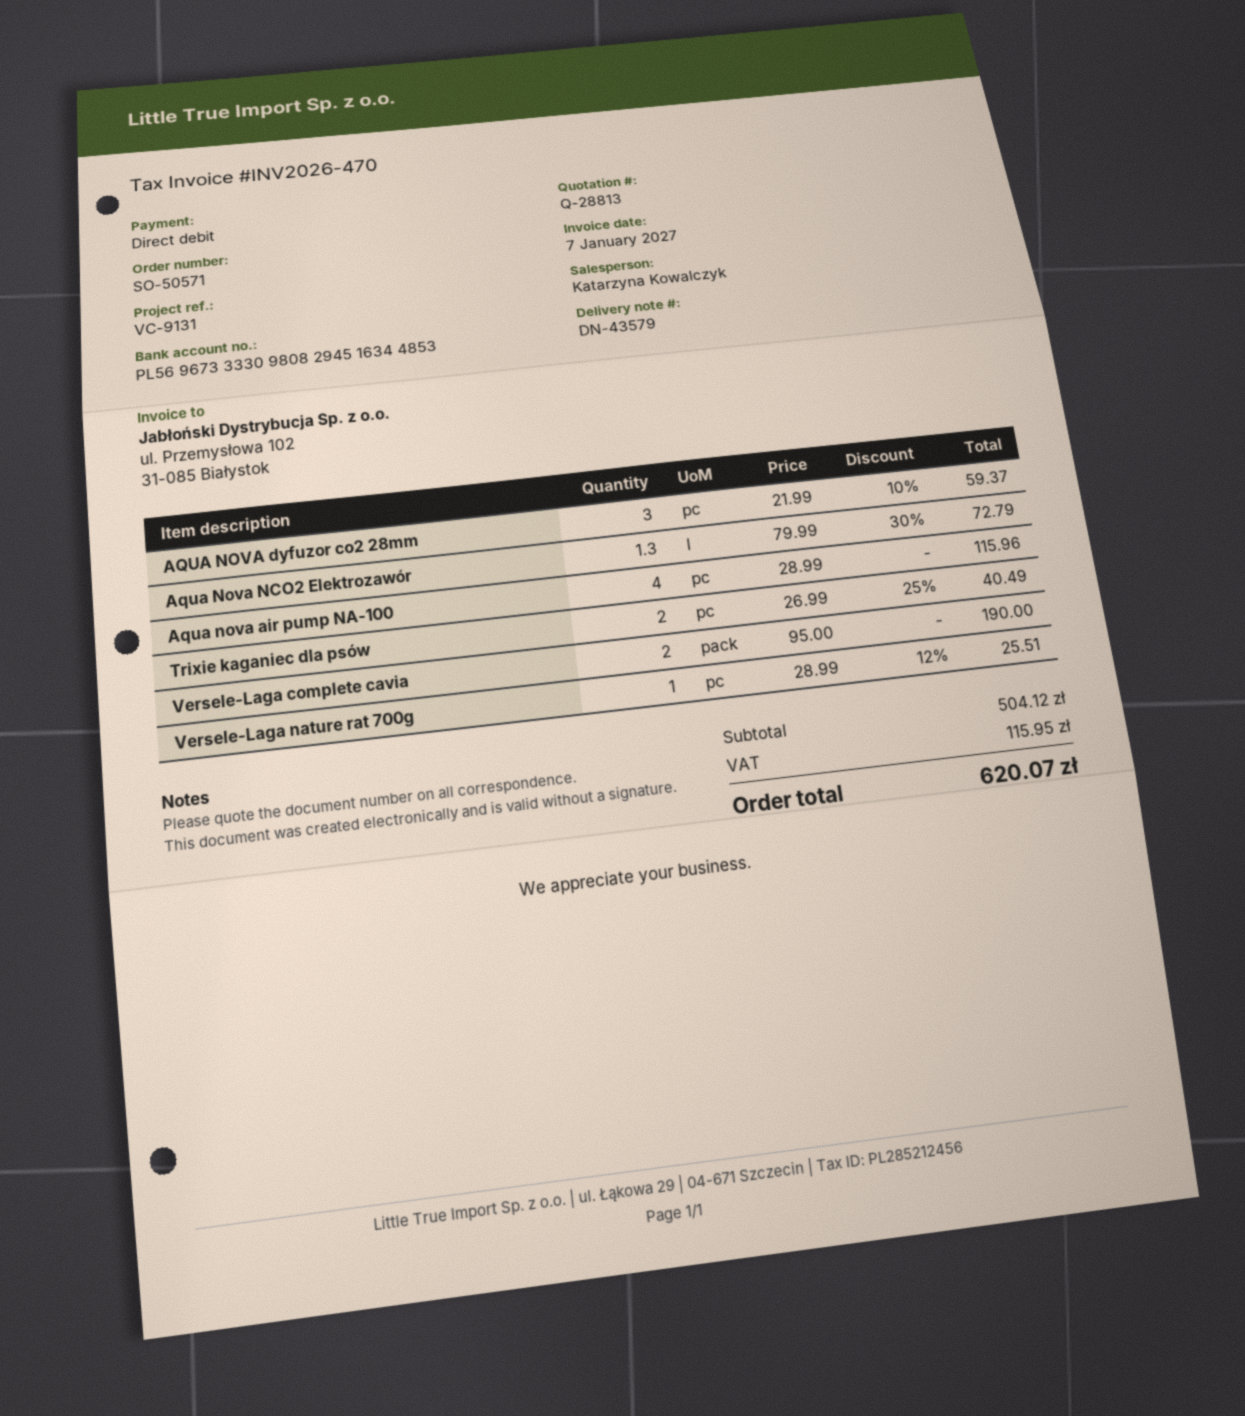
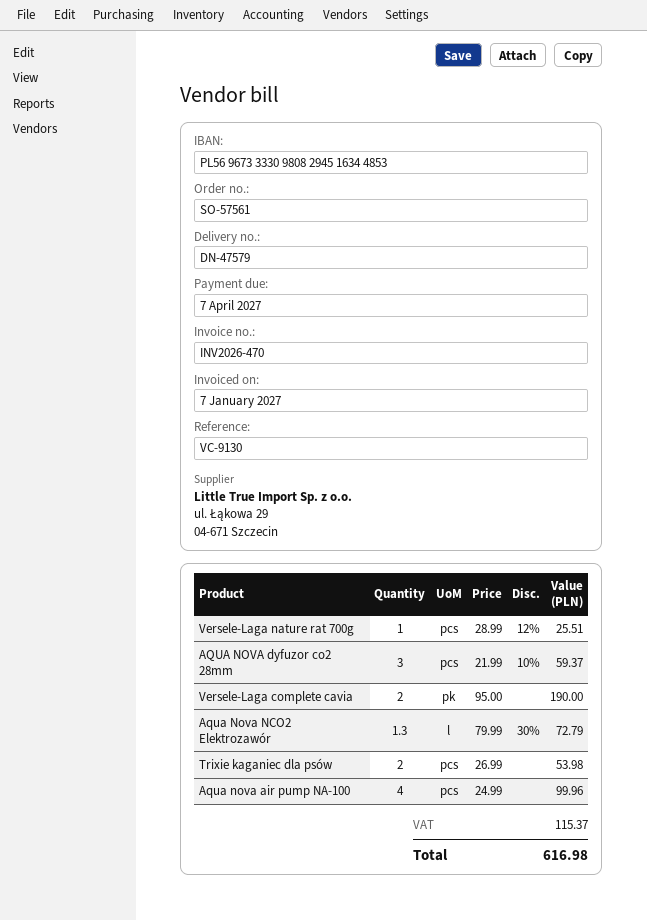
order number: SO-50571 -> SO-57561
delivery note number: DN-43579 -> DN-47579
reference: VC-9131 -> VC-9130
Aqua nova air pump NA-100: 4 x 28.99 = 115.96 -> 4 x 24.99 = 99.96
Trixie kaganiec dla psów: 2 x 26.99 - 25% = 40.49 -> 2 x 26.99 = 53.98
tax: 115.95 -> 115.37
total: 620.07 -> 616.98

